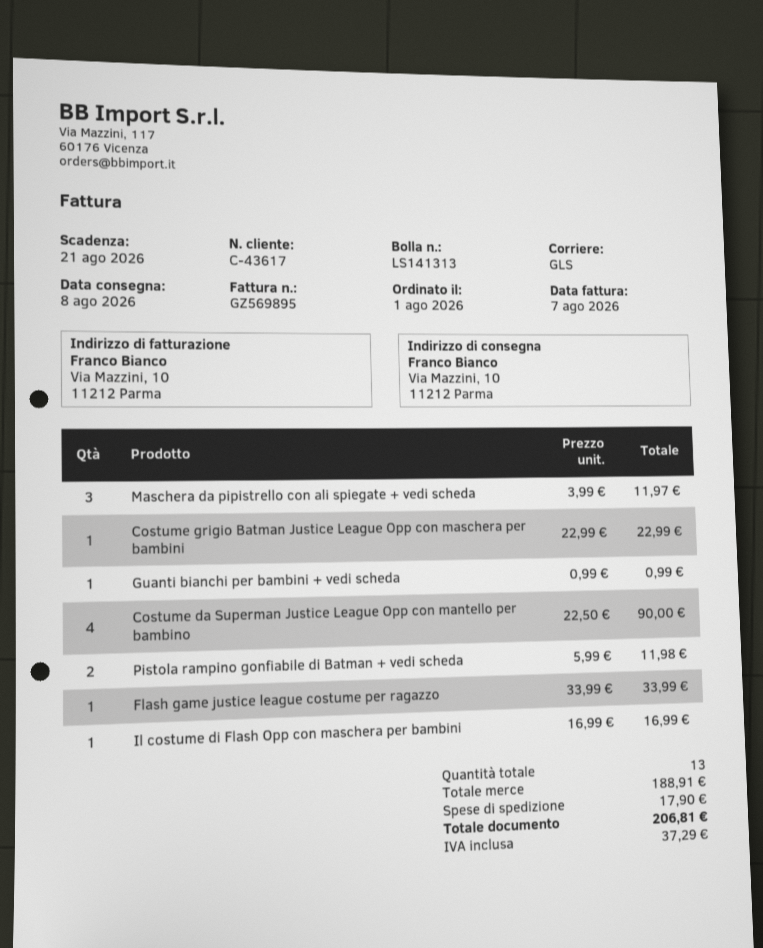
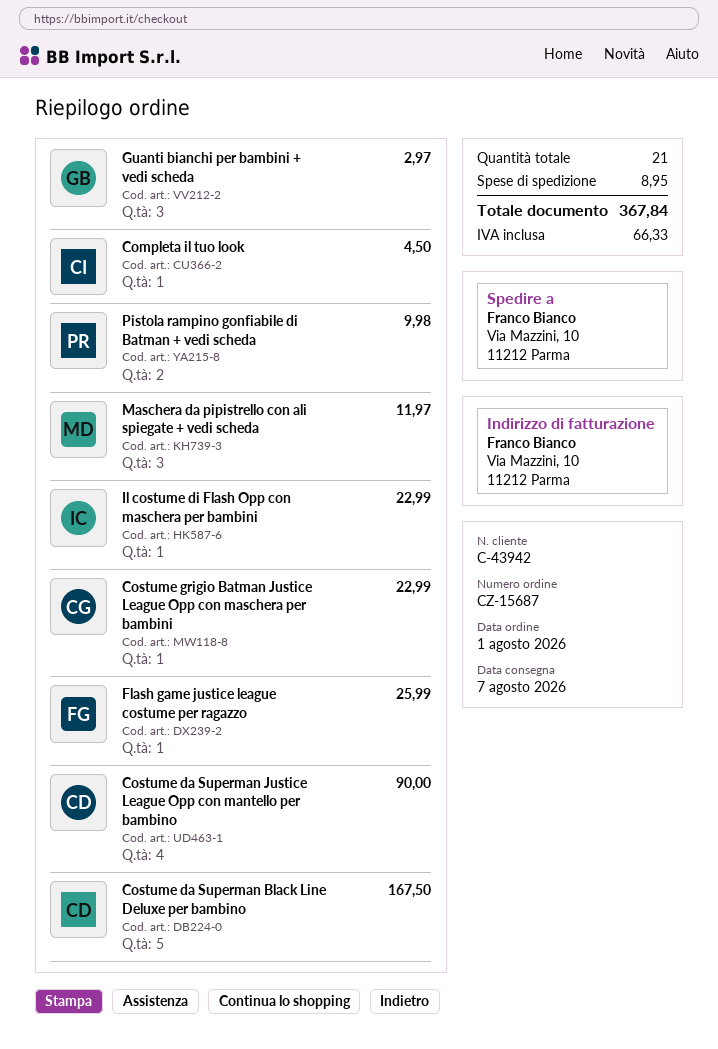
delivery date: 2026-08-08 -> 2026-08-07
customer number: C-43617 -> C-43942
Guanti bianchi per bambini + vedi scheda: 1 for 0.99 -> 3 for 2.97
Pistola rampino gonfiabile di Batman + vedi scheda: 2 for 11.98 -> 2 for 9.98
Flash game justice league costume per ragazzo: 1 for 33.99 -> 1 for 25.99
Il costume di Flash Opp con maschera per bambini: 1 for 16.99 -> 1 for 22.99
Completa il tuo look: none -> 1 for 4.50
Costume da Superman Black Line Deluxe per bambino: none -> 5 for 167.50
total quantity: 13 -> 21
shipping: 17.90 -> 8.95
tax: 37.29 -> 66.33
total: 206.81 -> 367.84

